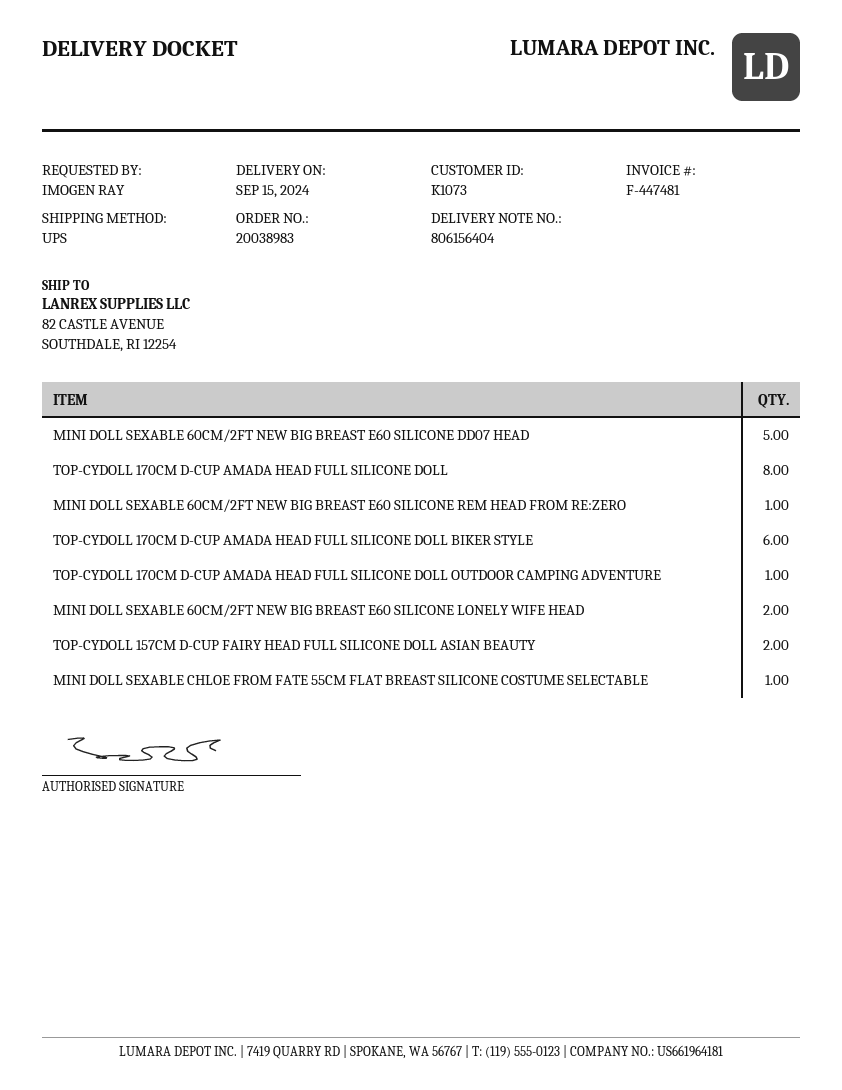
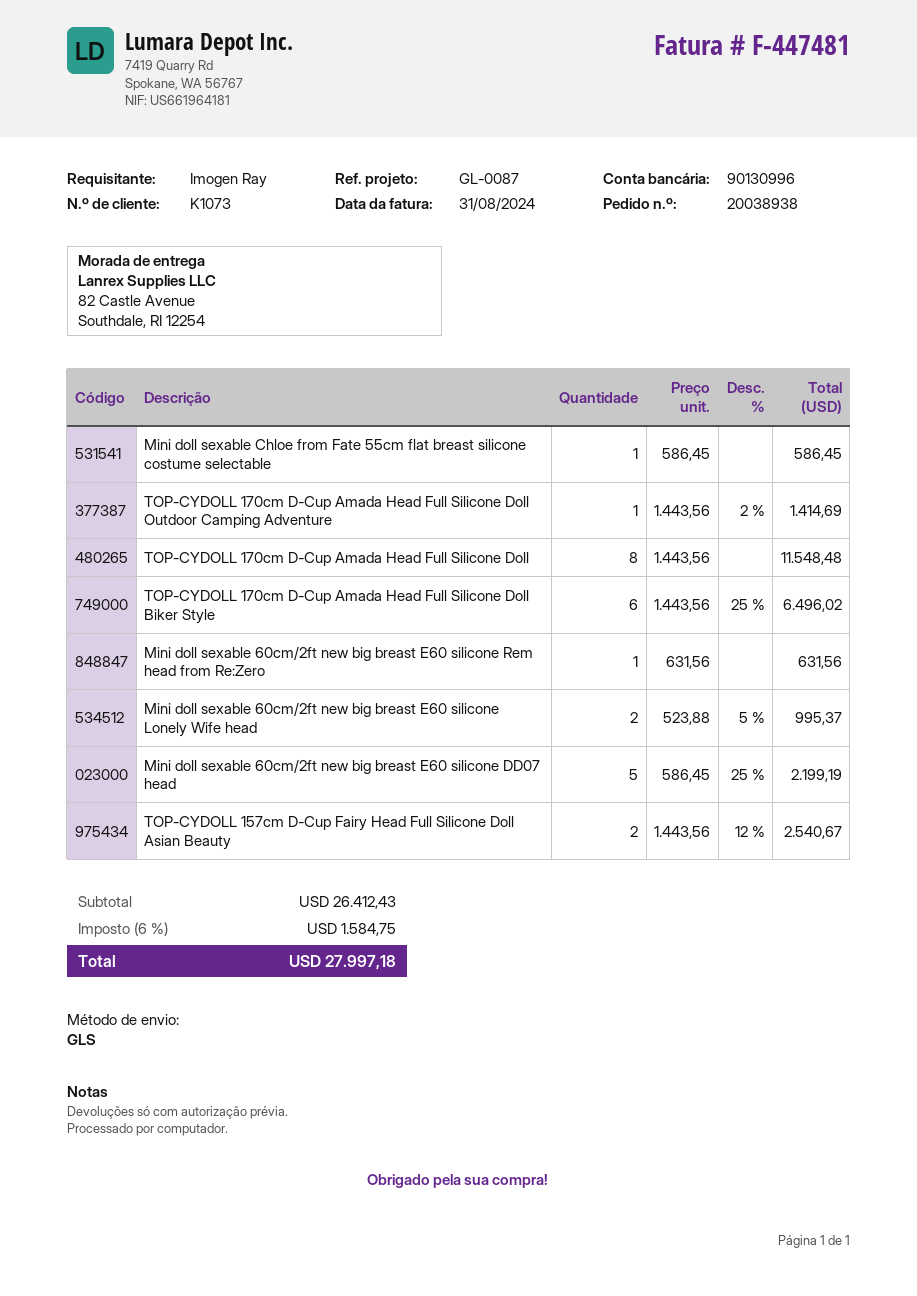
order number: 20038983 -> 20038938
shipping method: UPS -> GLS

